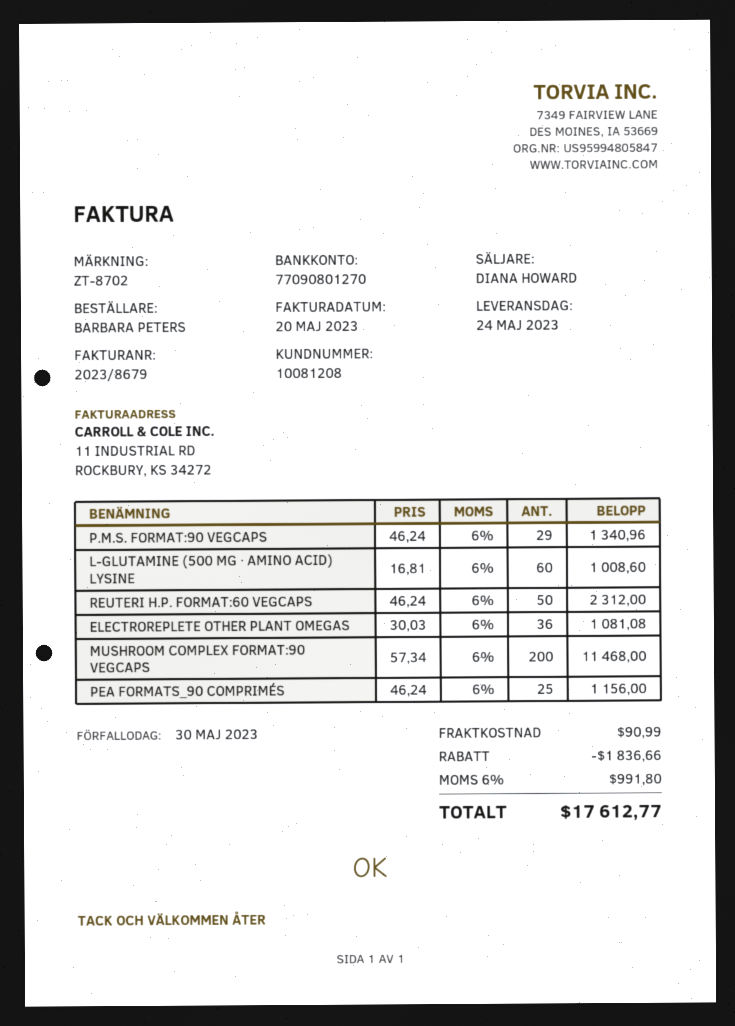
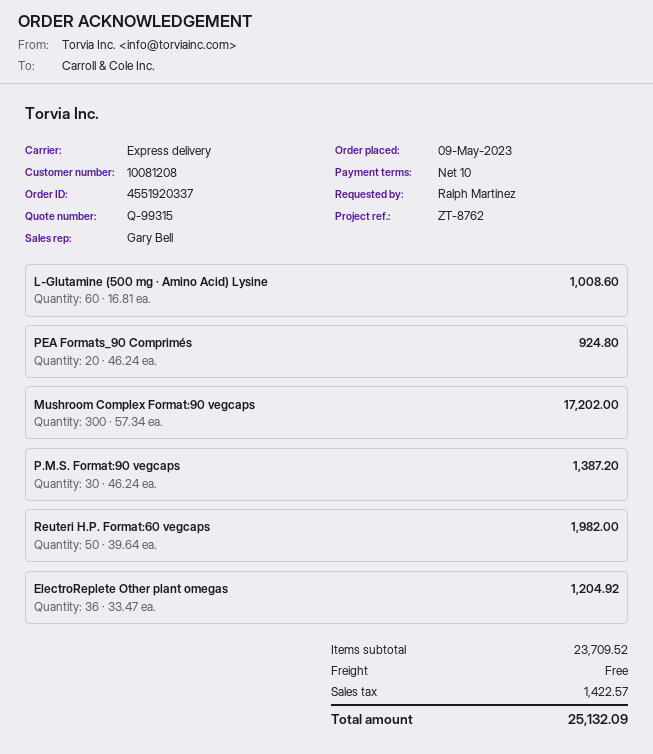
reference: ZT-8702 -> ZT-8762
ordered by: BARBARA PETERS -> Ralph Martinez
sales rep: DIANA HOWARD -> Gary Bell
P.M.S. FORMAT:90 VEGCAPS: 29 x 46.24 = 1340.96 -> 30 x 46.24 = 1387.20
REUTERI H.P. FORMAT:60 VEGCAPS: 50 x 46.24 = 2312.00 -> 50 x 39.64 = 1982.00
ELECTROREPLETE OTHER PLANT OMEGAS: 36 x 30.03 = 1081.08 -> 36 x 33.47 = 1204.92
MUSHROOM COMPLEX FORMAT:90 VEGCAPS: 200 x 57.34 = 11468.00 -> 300 x 57.34 = 17202.00
PEA FORMATS_90 COMPRIMÉS: 25 x 46.24 = 1156.00 -> 20 x 46.24 = 924.80
discount: 1836.66 -> none
shipping: 90.99 -> 0.00
tax: 991.80 -> 1422.57
total: 17612.77 -> 25132.09

